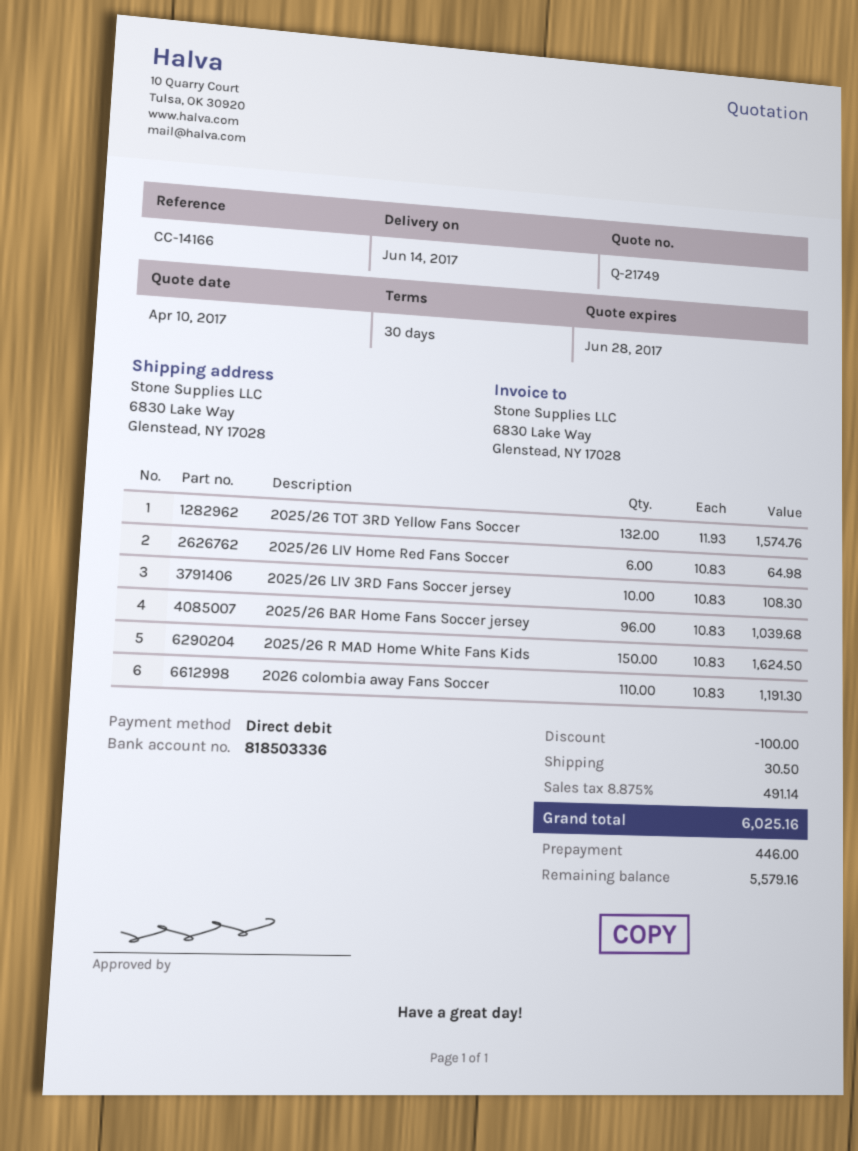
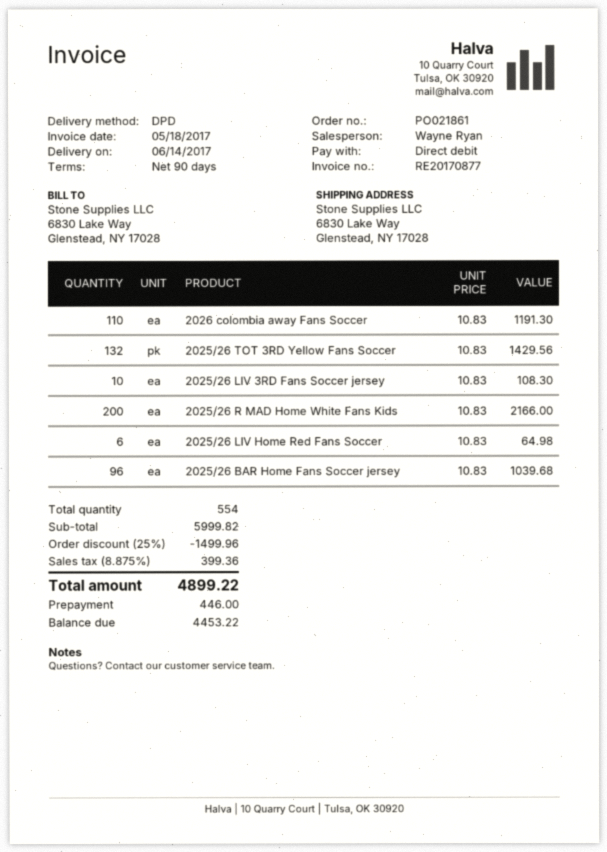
payment terms: 30 days -> 90 days
2025/26 TOT 3RD Yellow Fans Soccer: 132 x 11.93 = 1574.76 -> 132 x 10.83 = 1429.56
2025/26 R MAD Home White Fans Kids: 150 x 10.83 = 1624.50 -> 200 x 10.83 = 2166.00
discount: 100.00 -> 1499.96
shipping: 30.50 -> none
tax: 8.875% = 491.14 -> 8.875% = 399.36
total: 6025.16 -> 4899.22
balance: 5579.16 -> 4453.22

